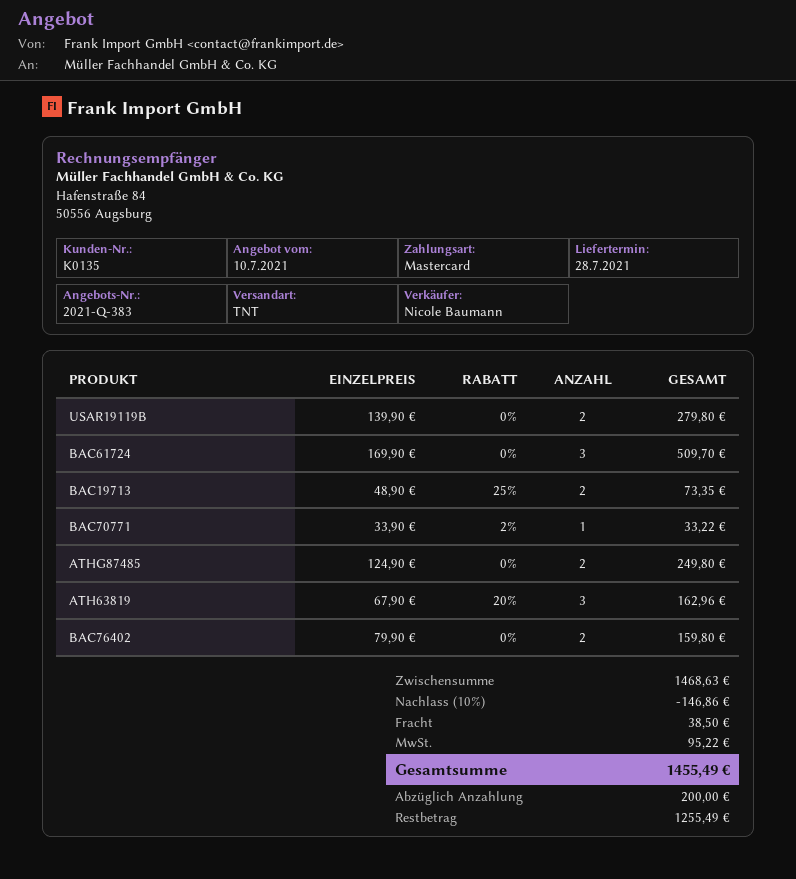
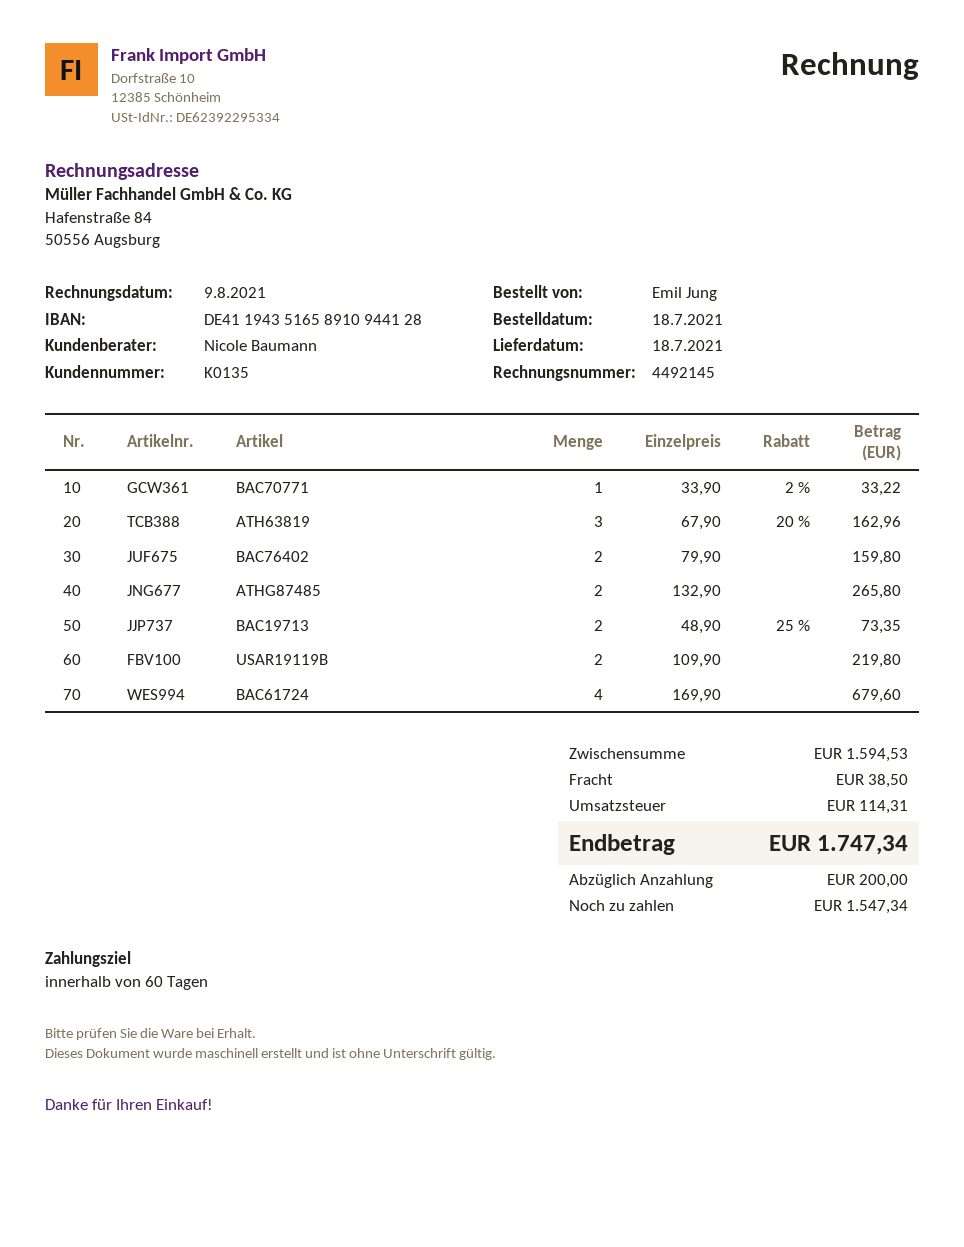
delivery date: 2021-07-28 -> 2021-07-18
USAR19119B: 2 x 139.90 = 279.80 -> 2 x 109.90 = 219.80
BAC61724: 3 x 169.90 = 509.70 -> 4 x 169.90 = 679.60
ATHG87485: 2 x 124.90 = 249.80 -> 2 x 132.90 = 265.80
subtotal: 1468.63 -> 1594.53
discount: 10% = 146.86 -> none
tax: 95.22 -> 114.31
total: 1455.49 -> 1747.34
balance: 1255.49 -> 1547.34

